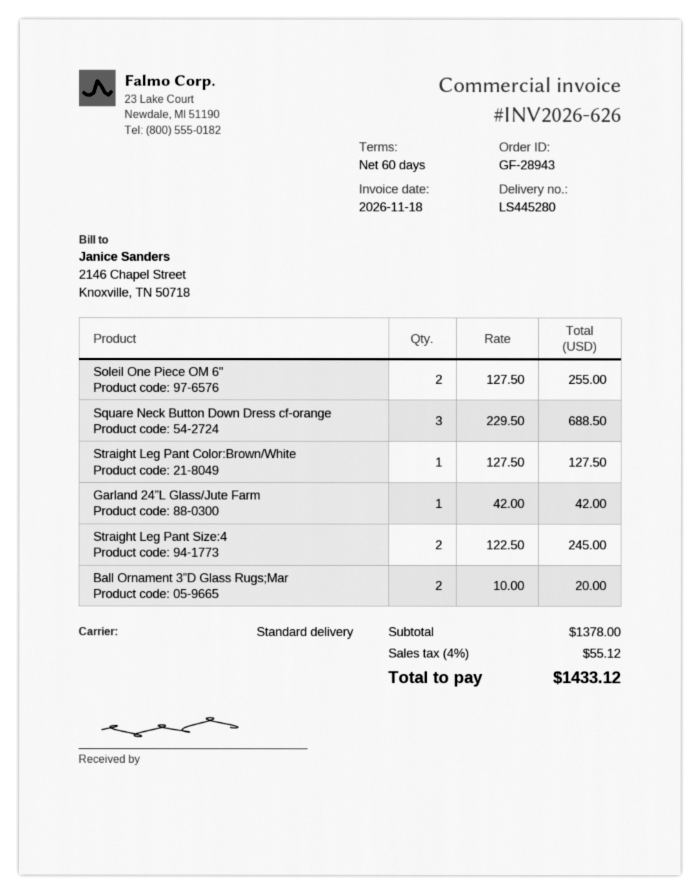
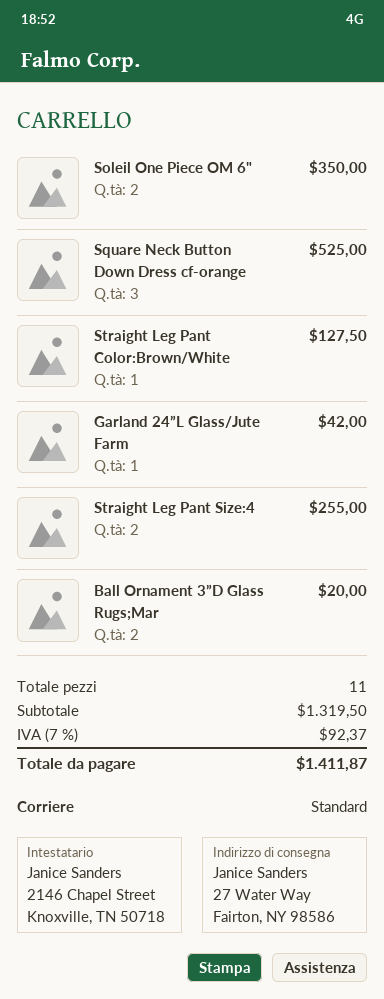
Soleil One Piece OM 6": 2 for 255.00 -> 2 for 350.00
Square Neck Button Down Dress cf-orange: 3 for 688.50 -> 3 for 525.00
Straight Leg Pant Size:4: 2 for 245.00 -> 2 for 255.00
subtotal: 1378.00 -> 1319.50
tax: 4% = 55.12 -> 7% = 92.37
total: 1433.12 -> 1411.87

